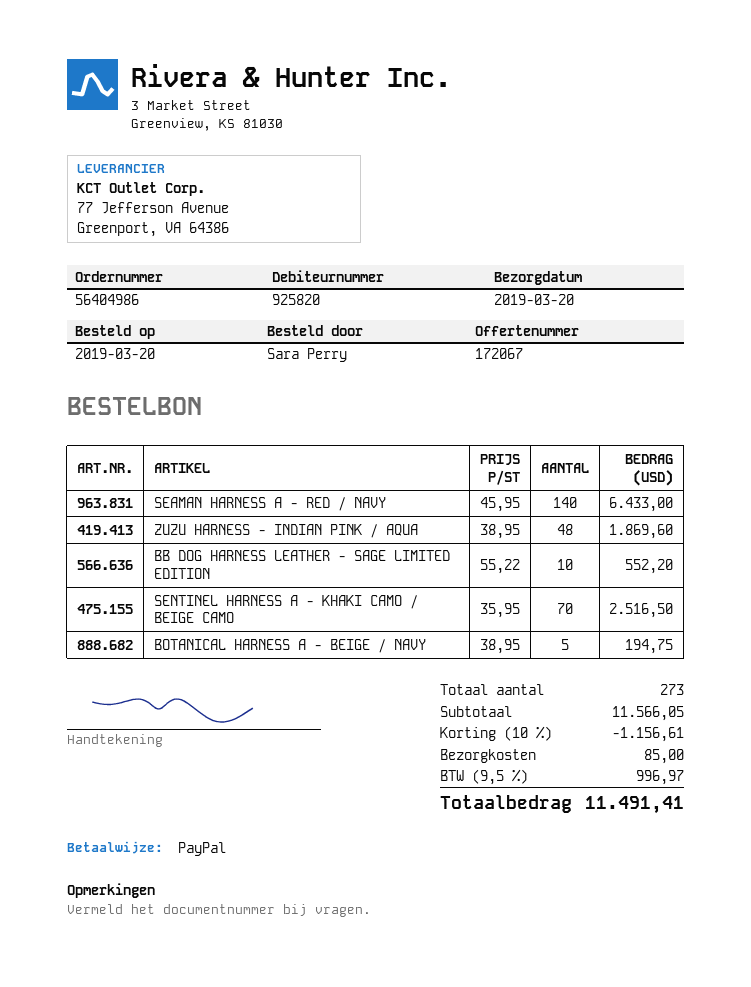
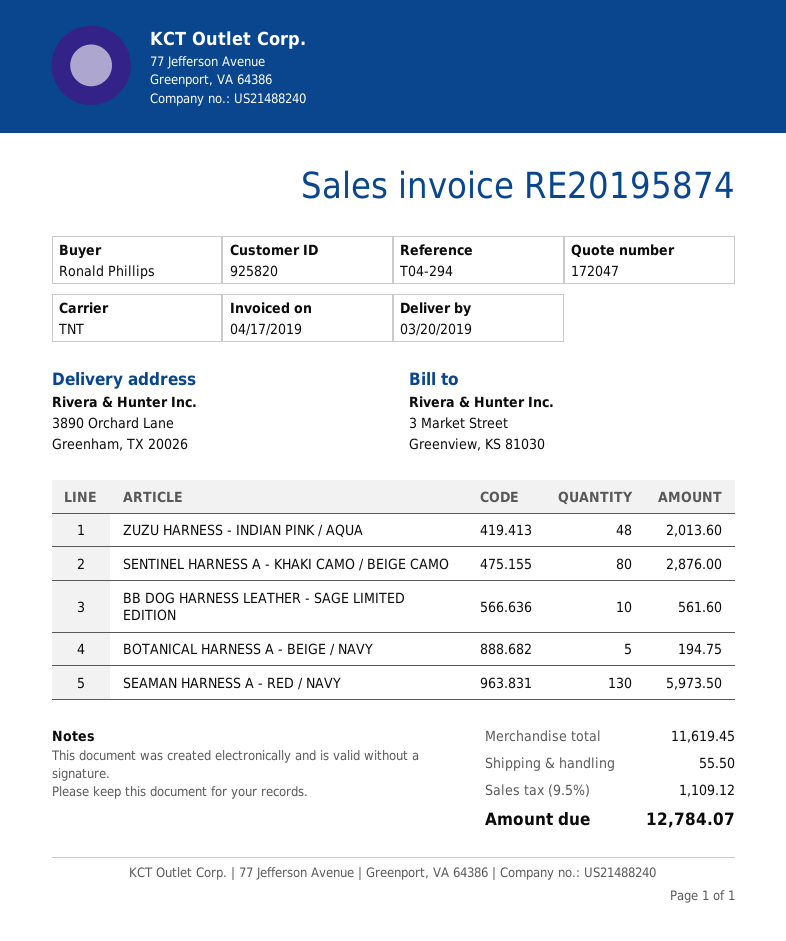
quote number: 172067 -> 172047
ordered by: Sara Perry -> Ronald Phillips
SEAMAN HARNESS A - RED / NAVY: 140 for 6433.00 -> 130 for 5973.50
ZUZU HARNESS - INDIAN PINK / AQUA: 48 for 1869.60 -> 48 for 2013.60
BB DOG HARNESS LEATHER - SAGE LIMITED EDITION: 10 for 552.20 -> 10 for 561.60
SENTINEL HARNESS A - KHAKI CAMO / BEIGE CAMO: 70 for 2516.50 -> 80 for 2876.00
subtotal: 11566.05 -> 11619.45
discount: 10% = 1156.61 -> none
shipping: 85.00 -> 55.50
tax: 9.5% = 996.97 -> 9.5% = 1109.12
total: 11491.41 -> 12784.07

